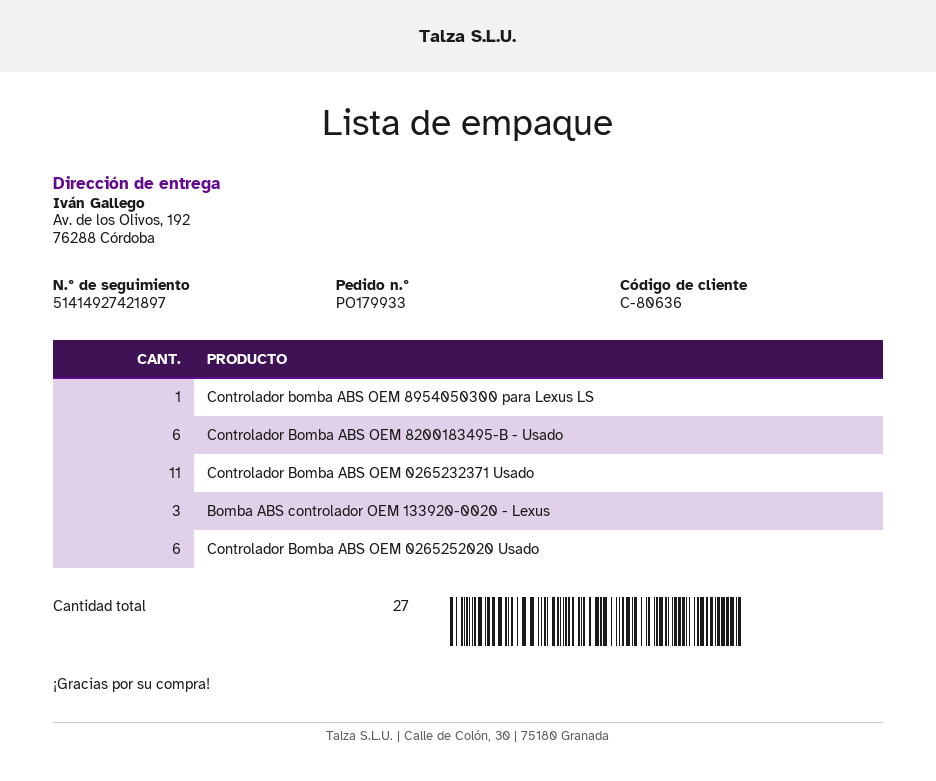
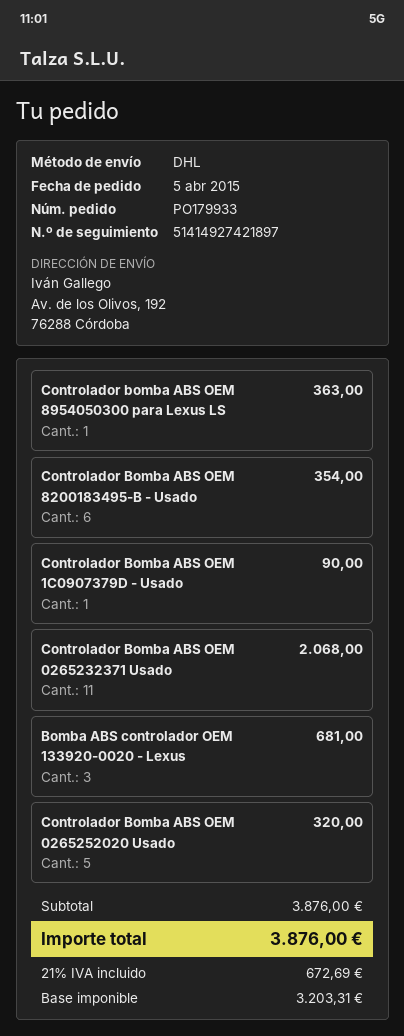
Controlador Bomba ABS OEM 0265252020 Usado: 6 -> 5
Controlador Bomba ABS OEM 1C0907379D - Usado: none -> 1

